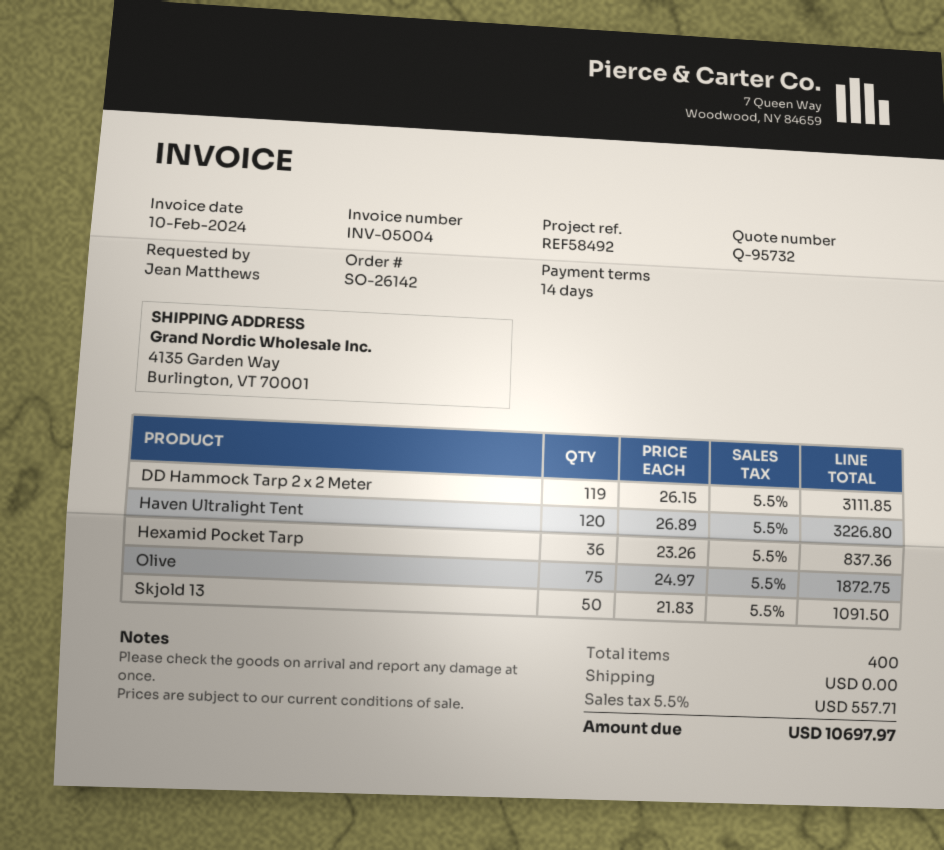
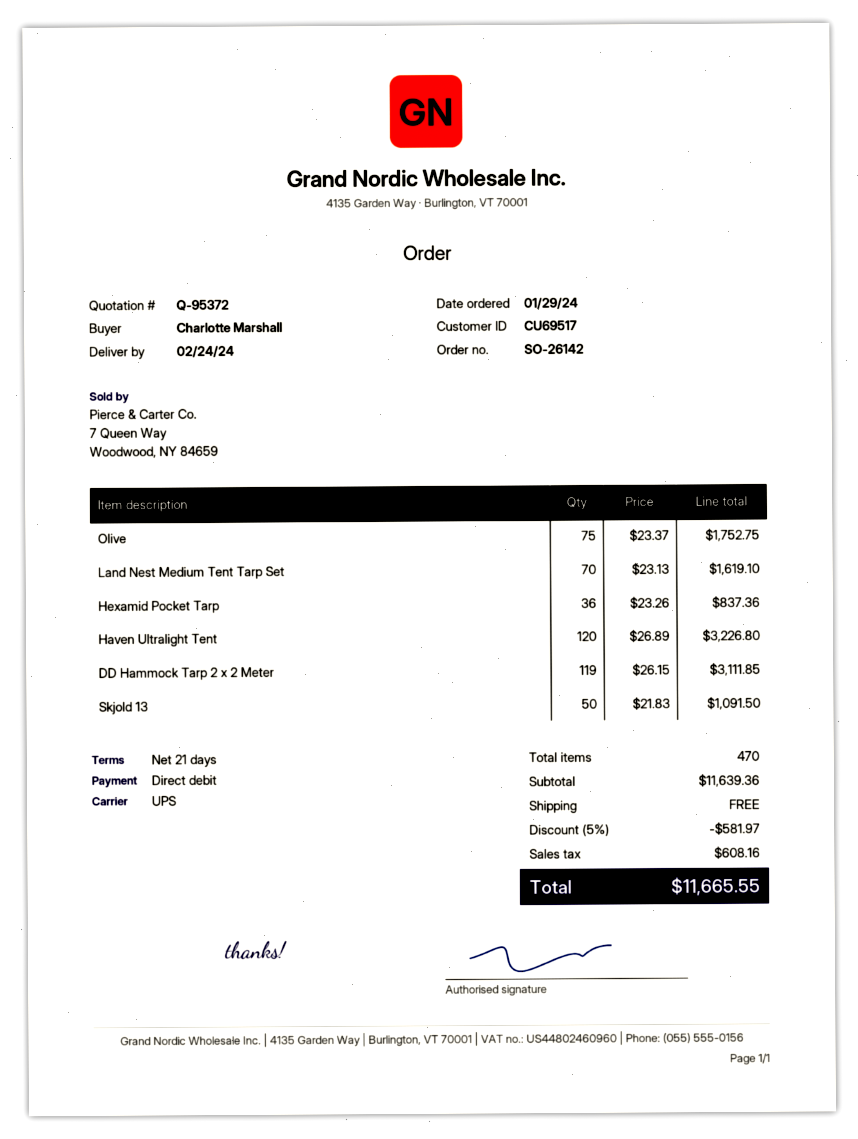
quote number: Q-95732 -> Q-95372
payment terms: 14 days -> 21 days
ordered by: Jean Matthews -> Charlotte Marshall
Olive: 75 x 24.97 = 1872.75 -> 75 x 23.37 = 1752.75
Land Nest Medium Tent Tarp Set: none -> 70 x 23.13 = 1619.10
total quantity: 400 -> 470
discount: none -> 5% = 581.97
tax: 557.71 -> 608.16
total: 10697.97 -> 11665.55

